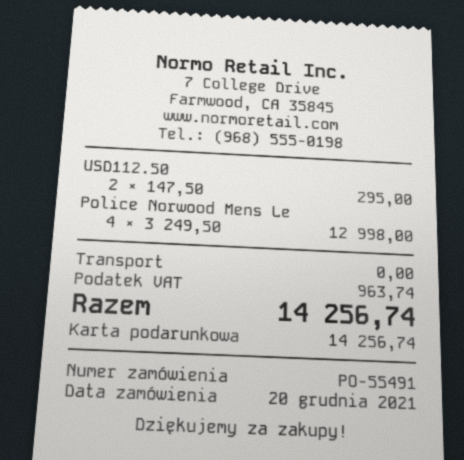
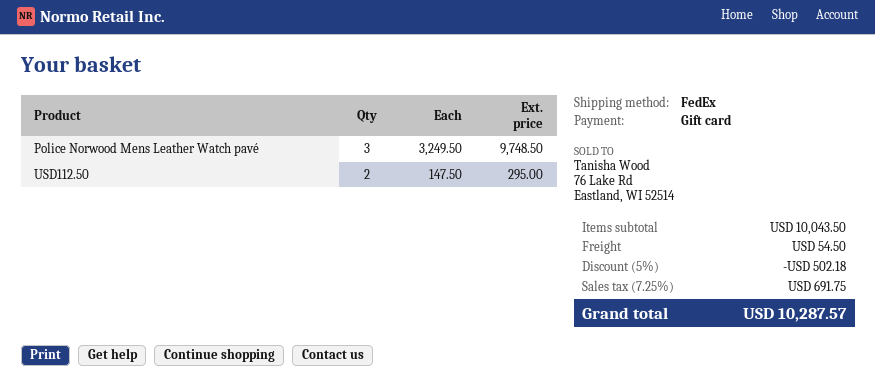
Police Norwood Mens Le: 4 x 3249.50 = 12998.00 -> 3 x 3249.50 = 9748.50
discount: none -> 5% = 502.18
shipping: 0.00 -> 54.50
tax: 963.74 -> 691.75
total: 14256.74 -> 10287.57

